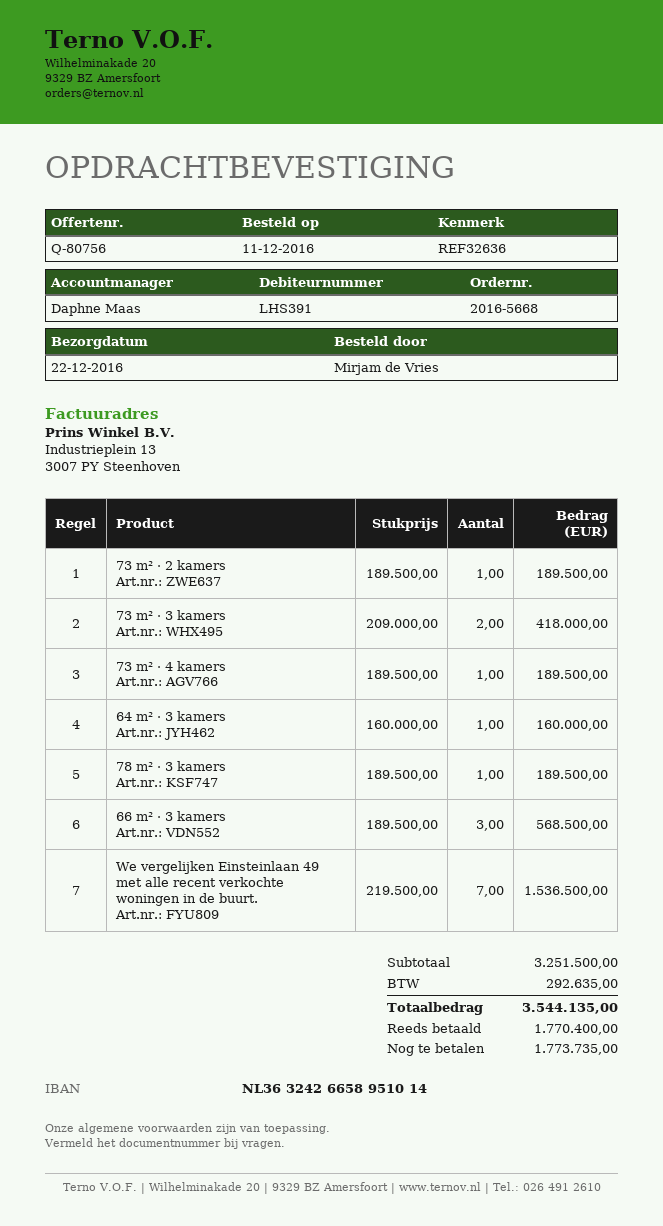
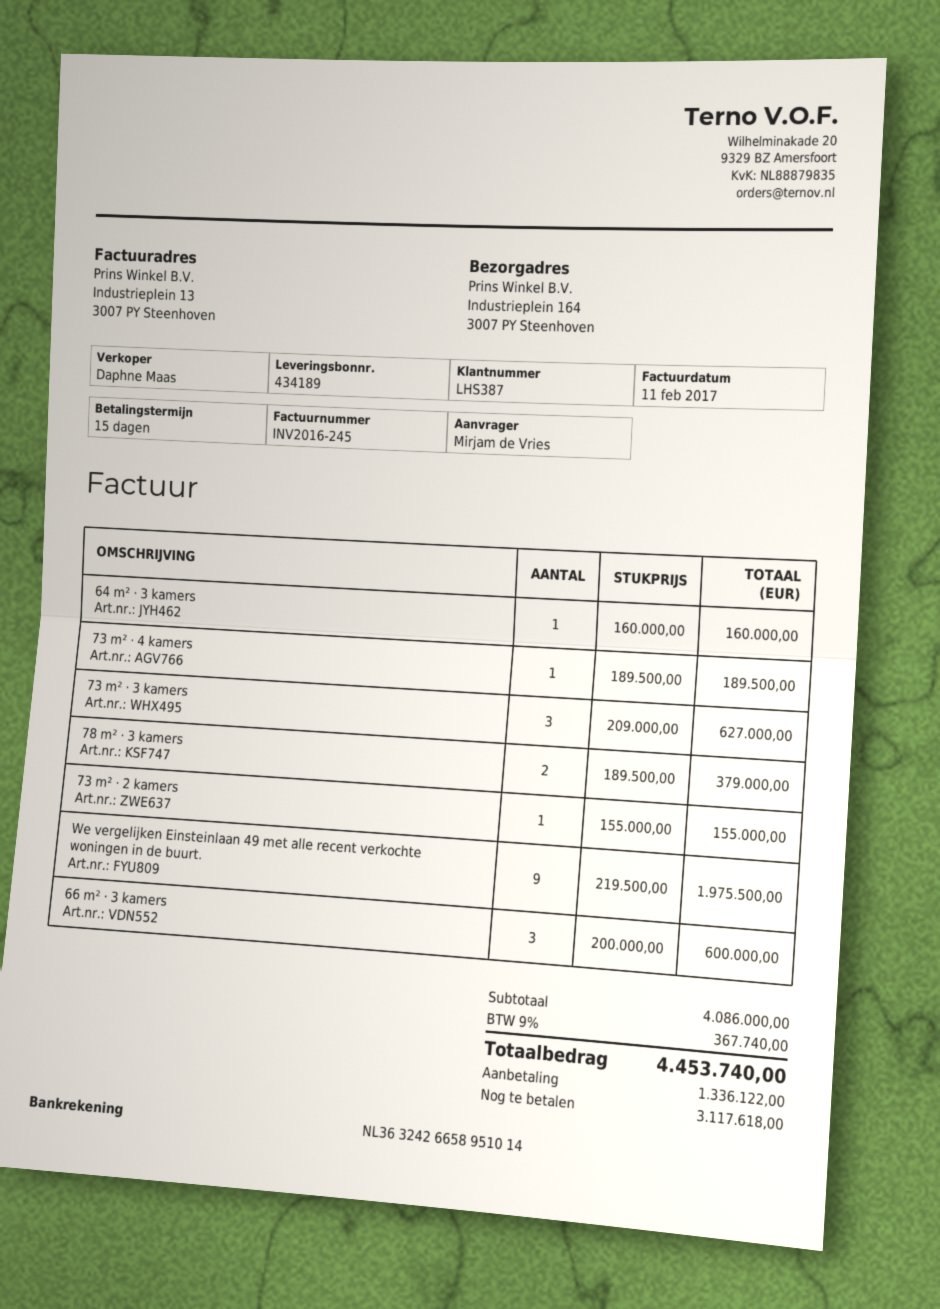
customer number: LHS391 -> LHS387
73 m² · 2 kamers: 1 x 189500.00 = 189500.00 -> 1 x 155000.00 = 155000.00
73 m² · 3 kamers: 2 x 209000.00 = 418000.00 -> 3 x 209000.00 = 627000.00
78 m² · 3 kamers: 1 x 189500.00 = 189500.00 -> 2 x 189500.00 = 379000.00
66 m² · 3 kamers: 3 x 189500.00 = 568500.00 -> 3 x 200000.00 = 600000.00
We vergelijken Einsteinlaan 49 met alle recent verkochte woningen in de buurt.: 7 x 219500.00 = 1536500.00 -> 9 x 219500.00 = 1975500.00
subtotal: 3251500.00 -> 4086000.00
tax: 292635.00 -> 367740.00
total: 3544135.00 -> 4453740.00
deposit: 1770400.00 -> 1336122.00
balance: 1773735.00 -> 3117618.00

